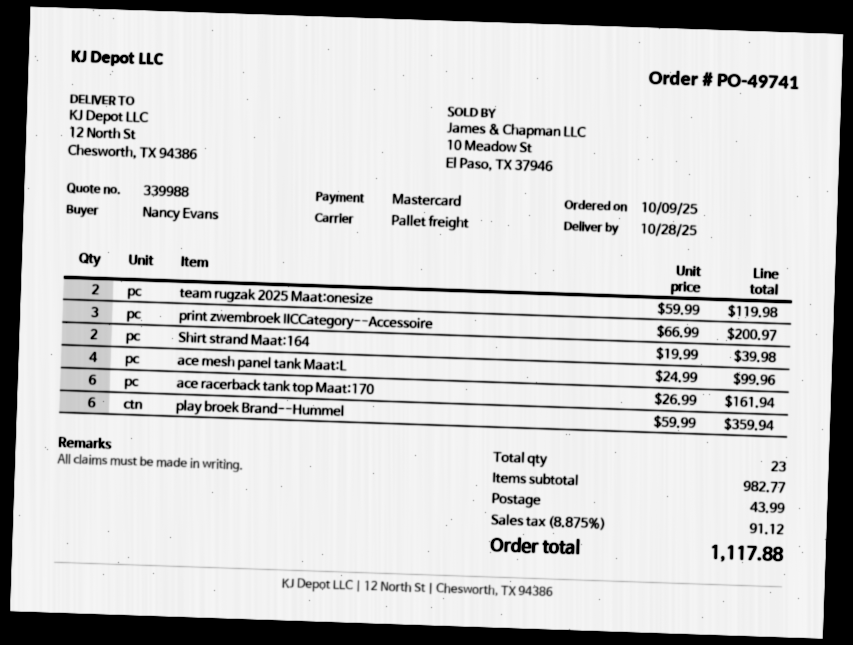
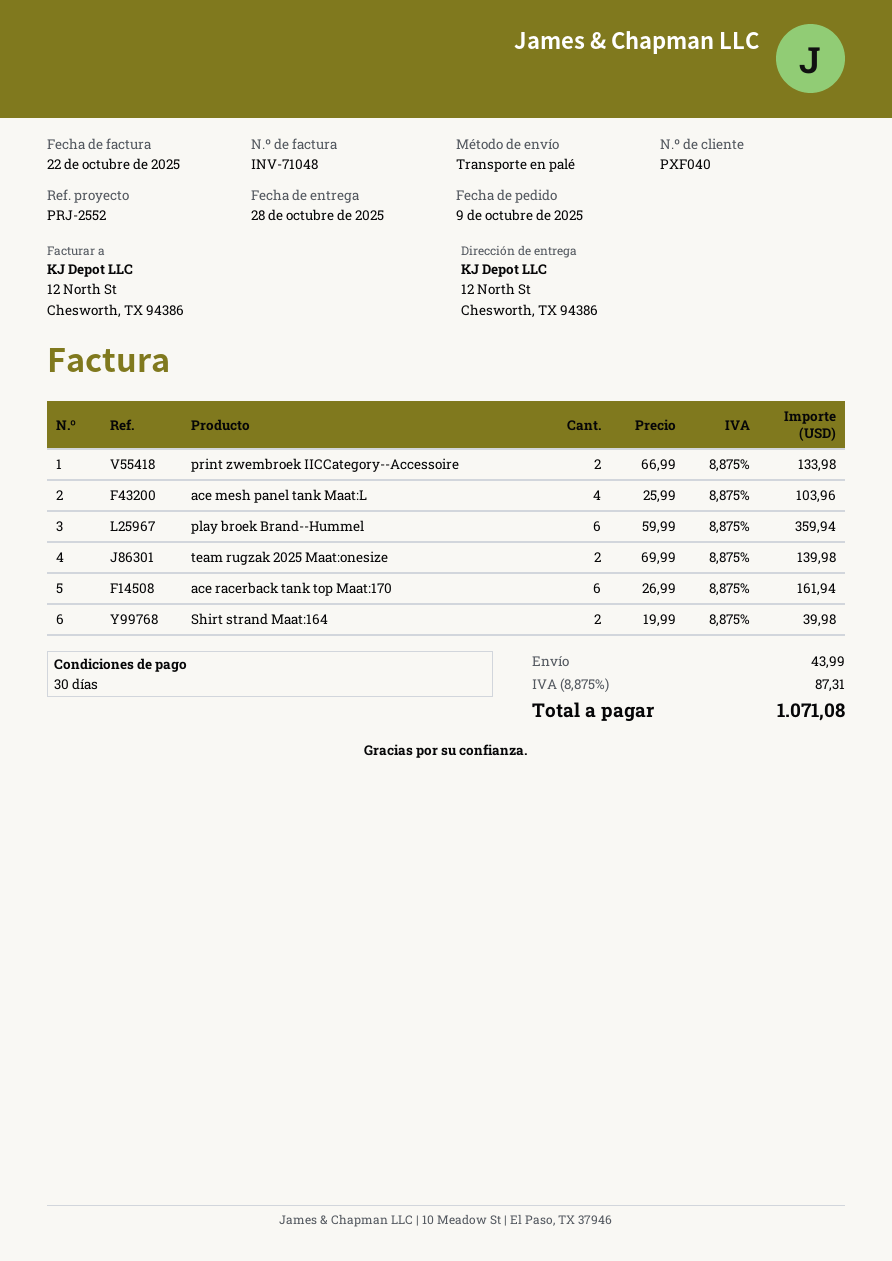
team rugzak 2025 Maat:onesize: 2 x 59.99 = 119.98 -> 2 x 69.99 = 139.98
print zwembroek IICCategory--Accessoire: 3 x 66.99 = 200.97 -> 2 x 66.99 = 133.98
ace mesh panel tank Maat:L: 4 x 24.99 = 99.96 -> 4 x 25.99 = 103.96
tax: 8.875% = 91.12 -> 8.875% = 87.31
total: 1117.88 -> 1071.08

